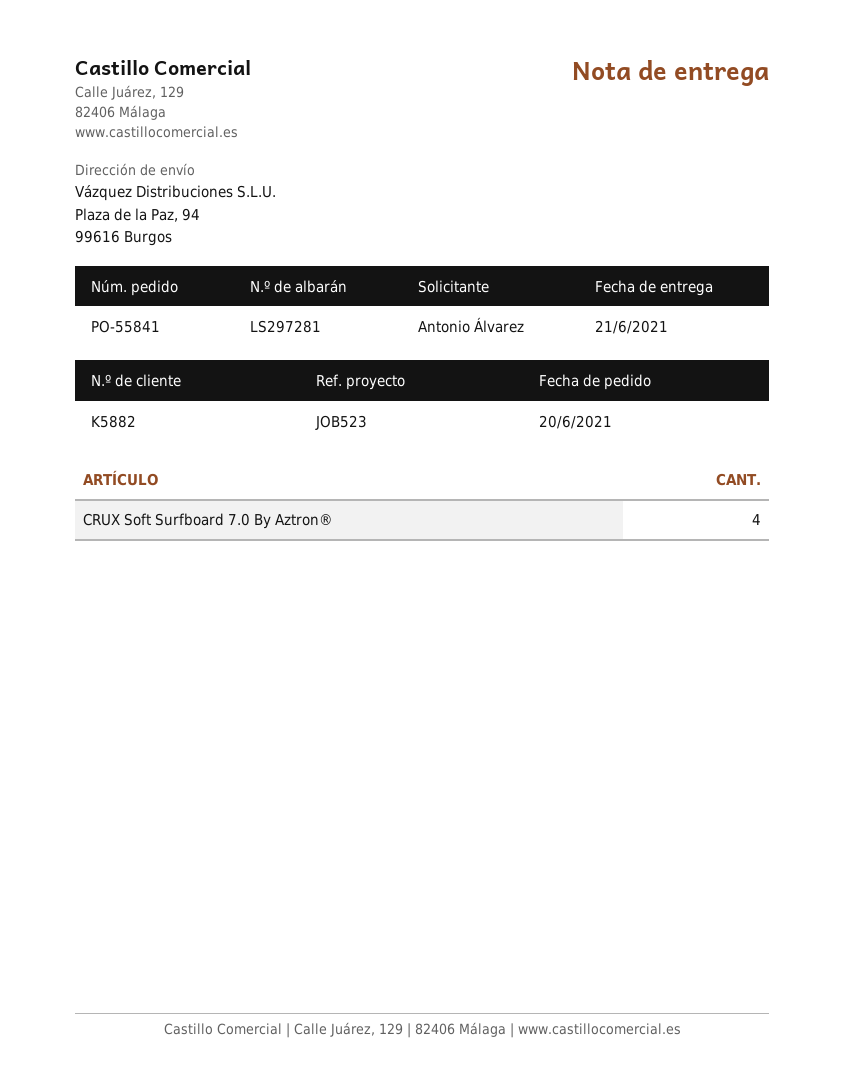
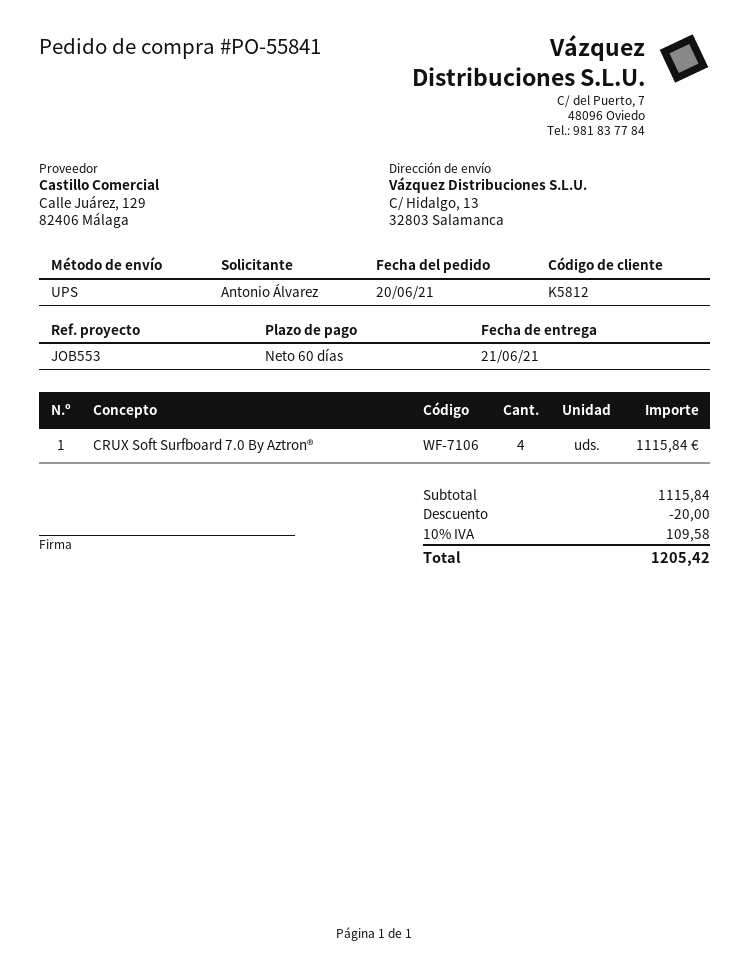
customer number: K5882 -> K5812
reference: JOB523 -> JOB553
ship to: Plaza de la Paz, 94, 99616 Burgos -> C/ Hidalgo, 13, 32803 Salamanca

